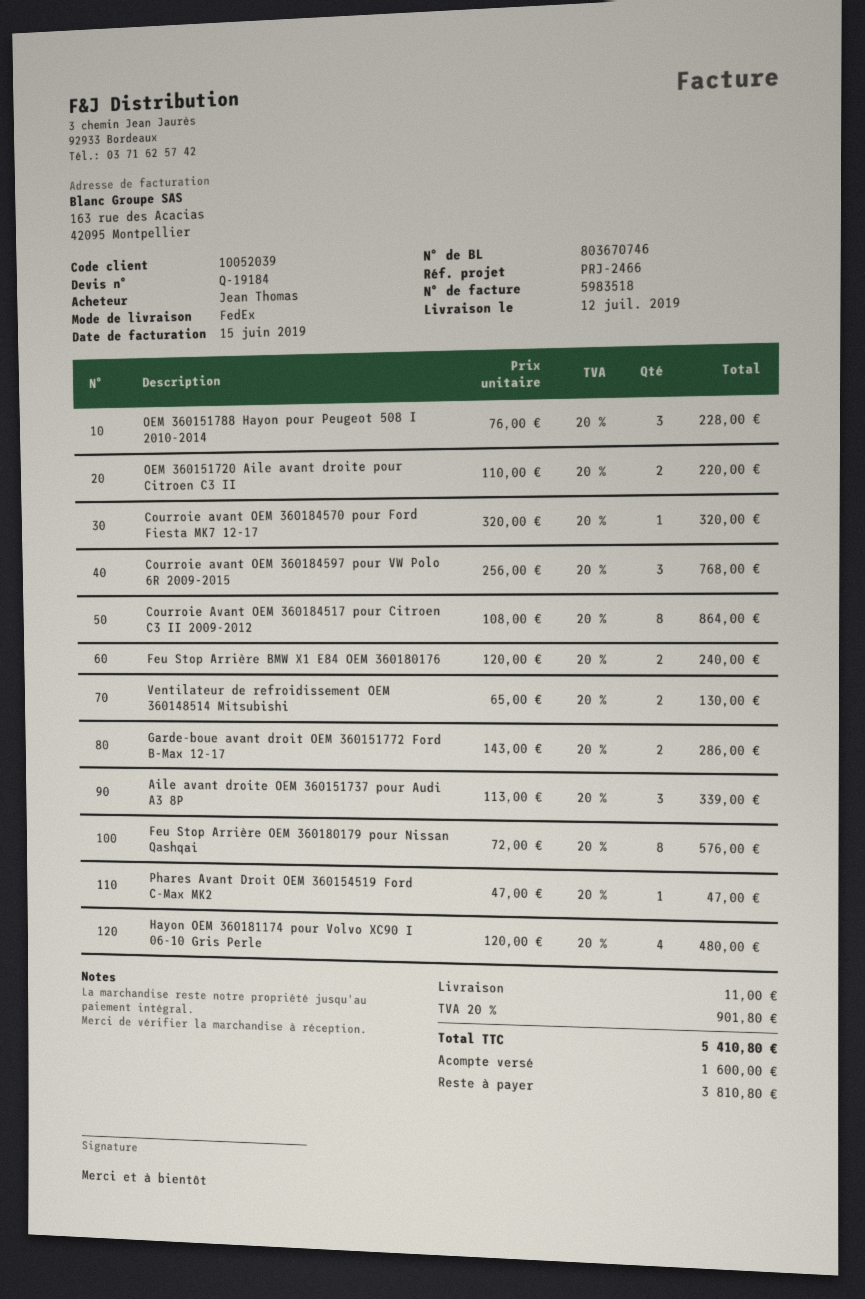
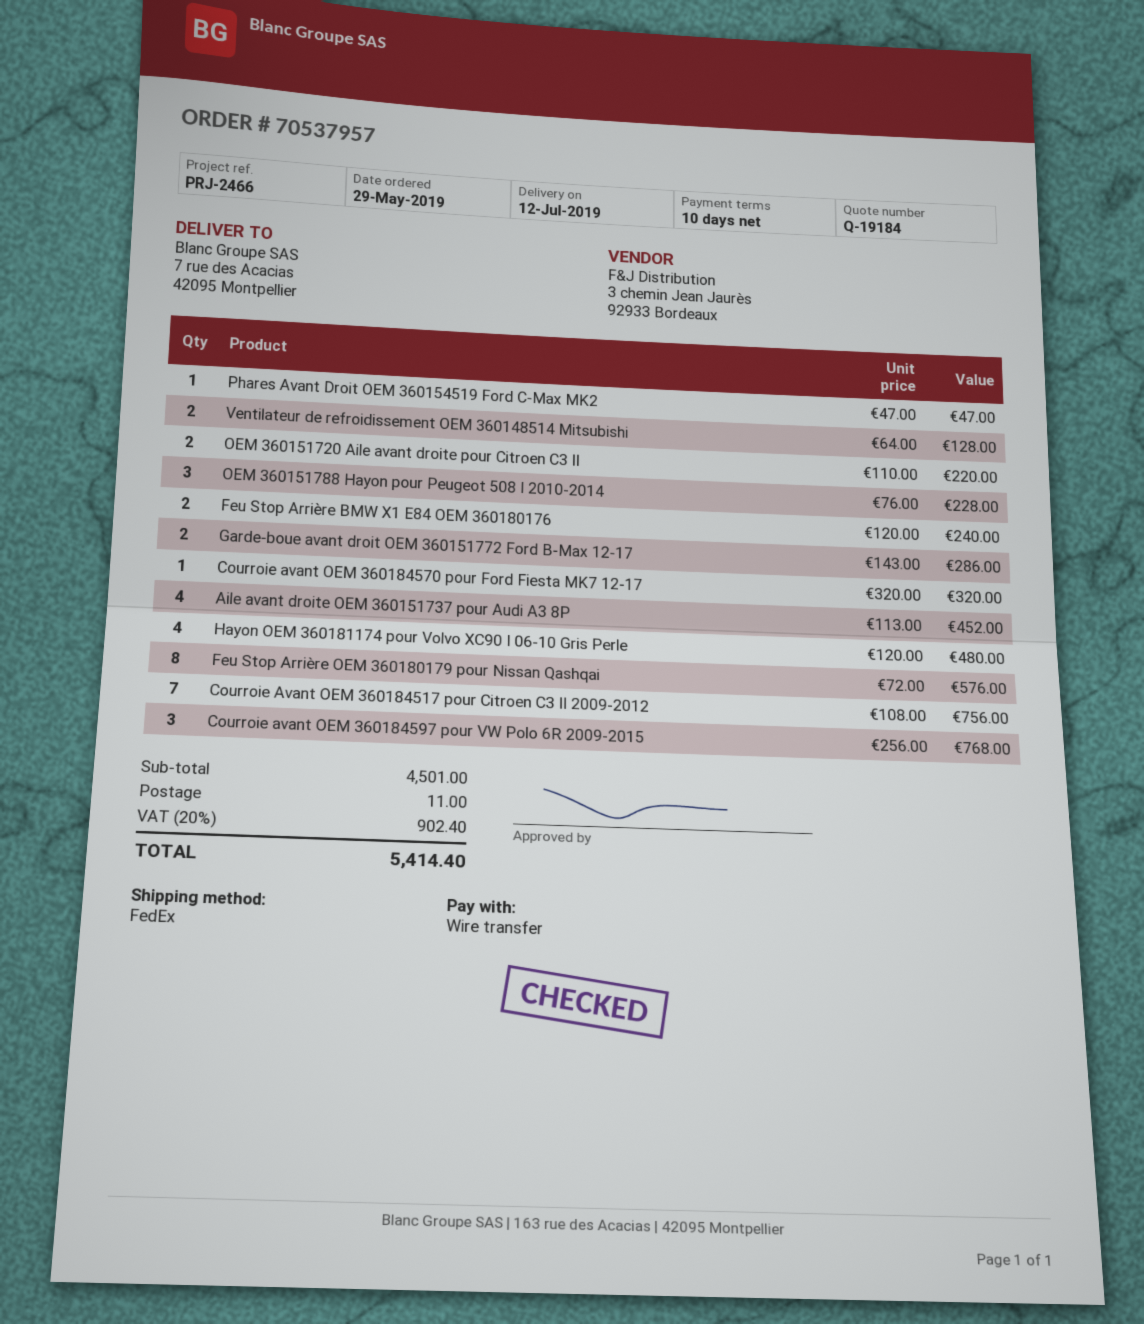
Courroie Avant OEM 360184517 pour Citroen C3 II 2009-2012: 8 x 108.00 = 864.00 -> 7 x 108.00 = 756.00
Ventilateur de refroidissement OEM 360148514 Mitsubishi: 2 x 65.00 = 130.00 -> 2 x 64.00 = 128.00
Aile avant droite OEM 360151737 pour Audi A3 8P: 3 x 113.00 = 339.00 -> 4 x 113.00 = 452.00
tax: 20% = 901.80 -> 20% = 902.40
total: 5410.80 -> 5414.40

